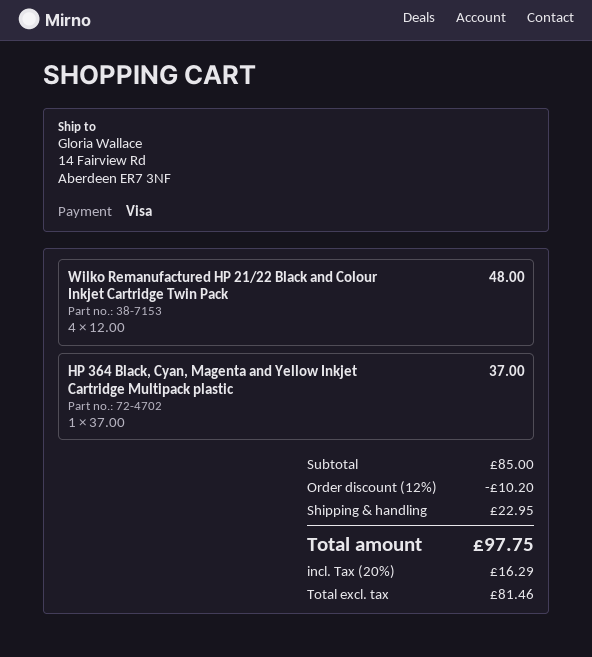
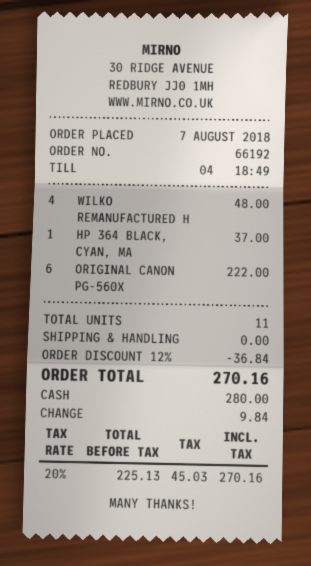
payment method: Visa -> cash
ORIGINAL CANON PG-560X: none -> 6 for 222.00
discount: 12% = 10.20 -> 12% = 36.84
shipping: 22.95 -> 0.00
net: 81.46 -> 225.13
tax: 20% = 16.29 -> 20% = 45.03
total: 97.75 -> 270.16

